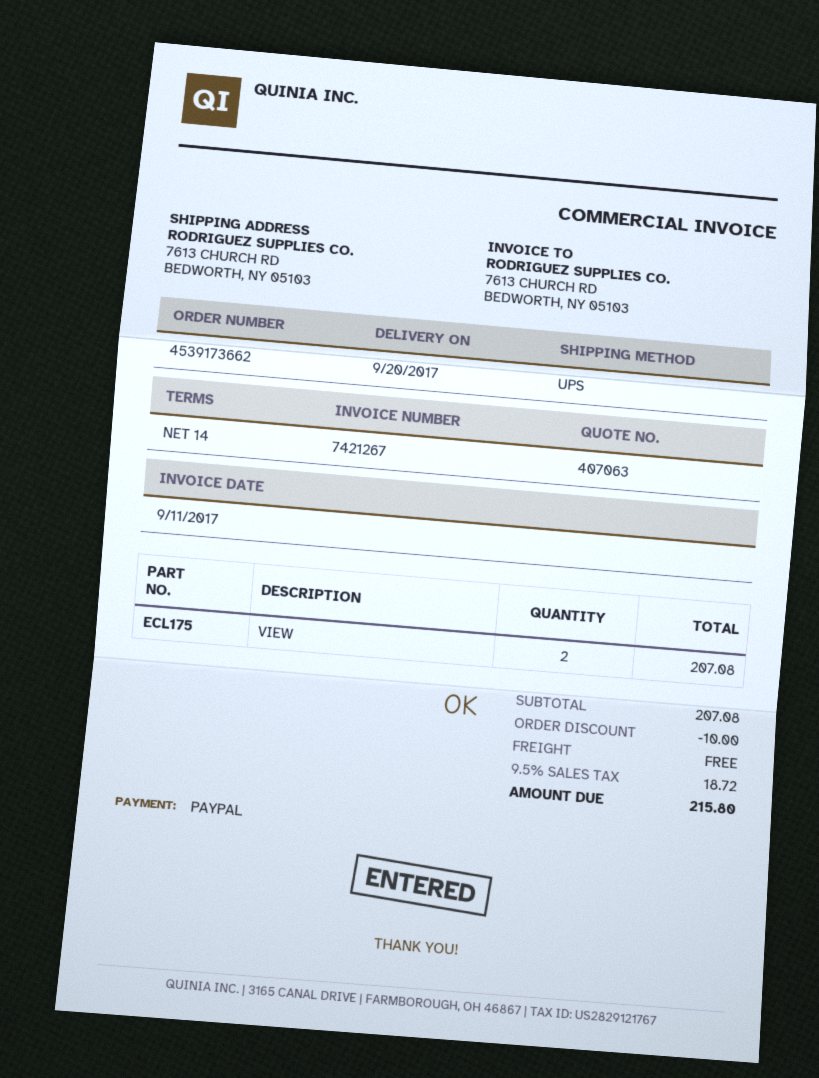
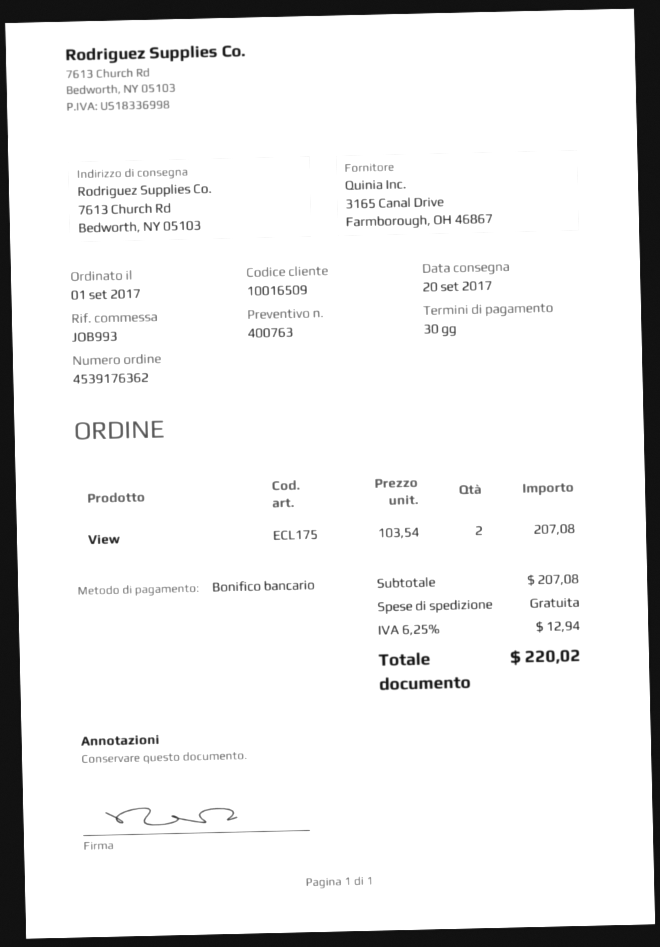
quote number: 407063 -> 400763
order number: 4539173662 -> 4539176362
payment terms: 14 days -> 30 days
payment method: PayPal -> bank transfer
discount: 10.00 -> none
tax: 9.5% = 18.72 -> 6.25% = 12.94
total: 215.80 -> 220.02

